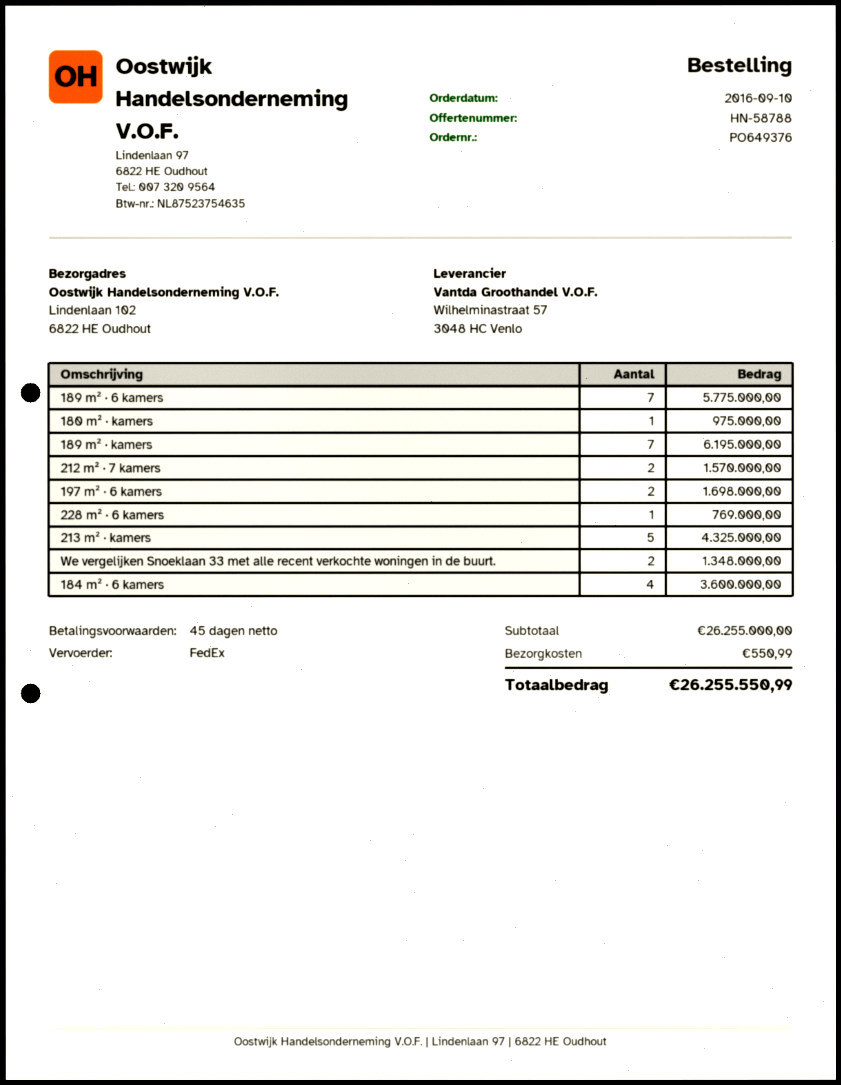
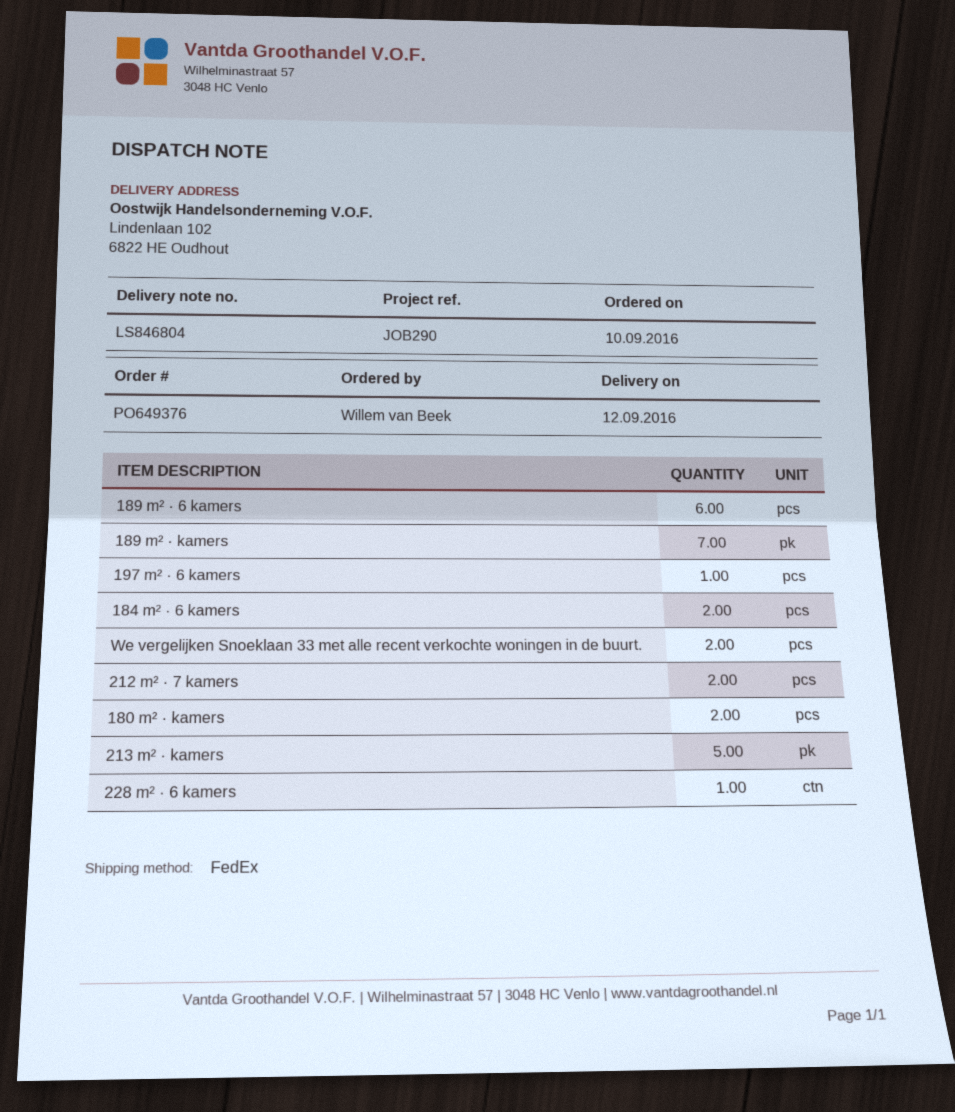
189 m² · 6 kamers: 7 -> 6
180 m² · kamers: 1 -> 2
197 m² · 6 kamers: 2 -> 1
184 m² · 6 kamers: 4 -> 2

